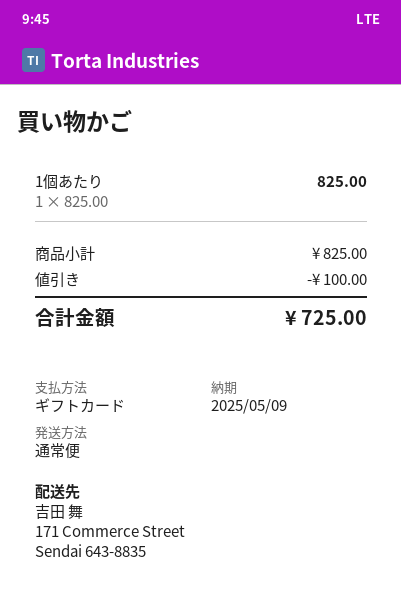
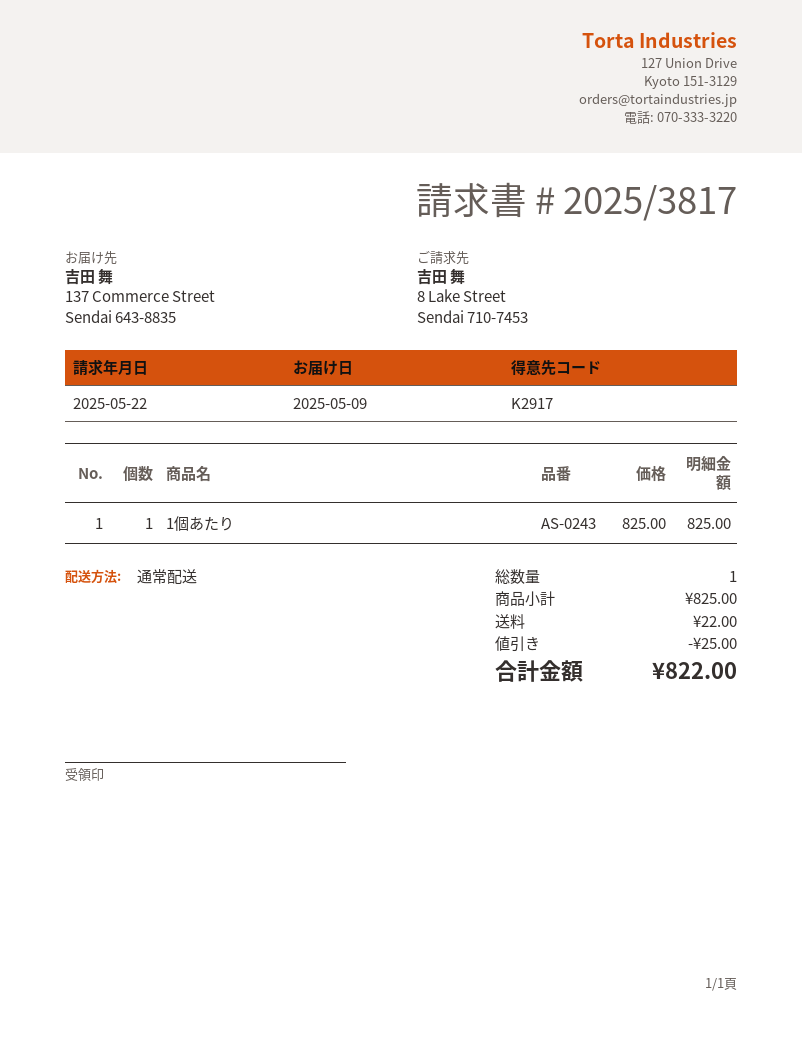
ship to: 171 Commerce Street, Sendai 643-8835 -> 137 Commerce Street, Sendai 643-8835
discount: 100.00 -> 25.00
shipping: none -> 22.00
total: 725.00 -> 822.00

